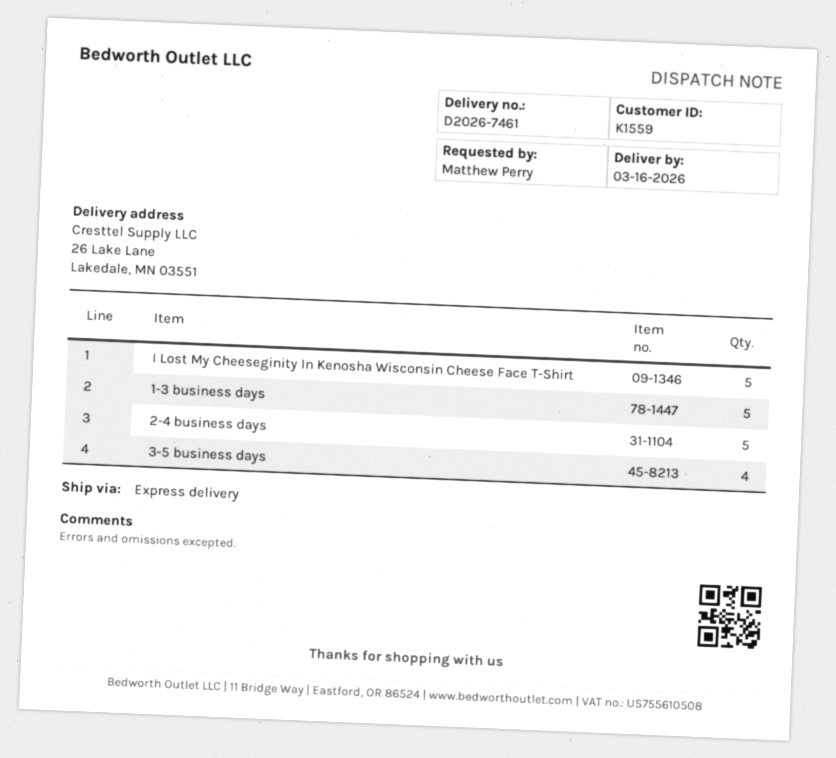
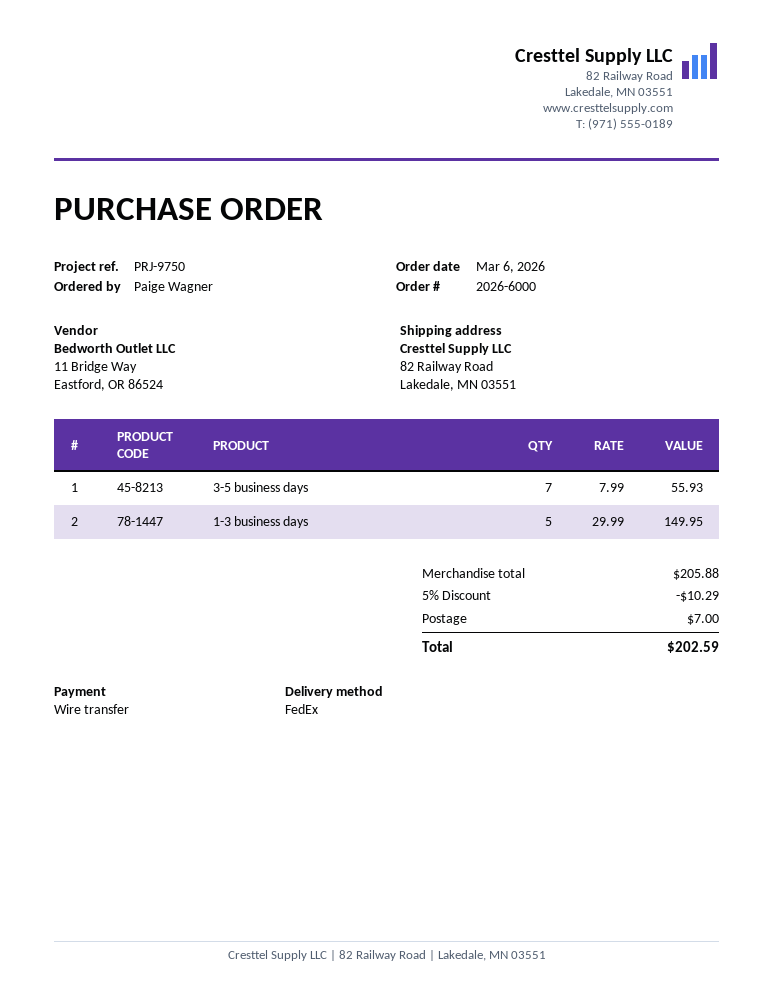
ordered by: Matthew Perry -> Paige Wagner
shipping method: express -> FedEx
ship to: 26 Lake Lane, Lakedale, MN 03551 -> 82 Railway Road, Lakedale, MN 03551
I Lost My Cheeseginity In Kenosha Wisconsin Cheese Face T-Shirt: 5 -> none
2-4 business days: 5 -> none
3-5 business days: 4 -> 7

